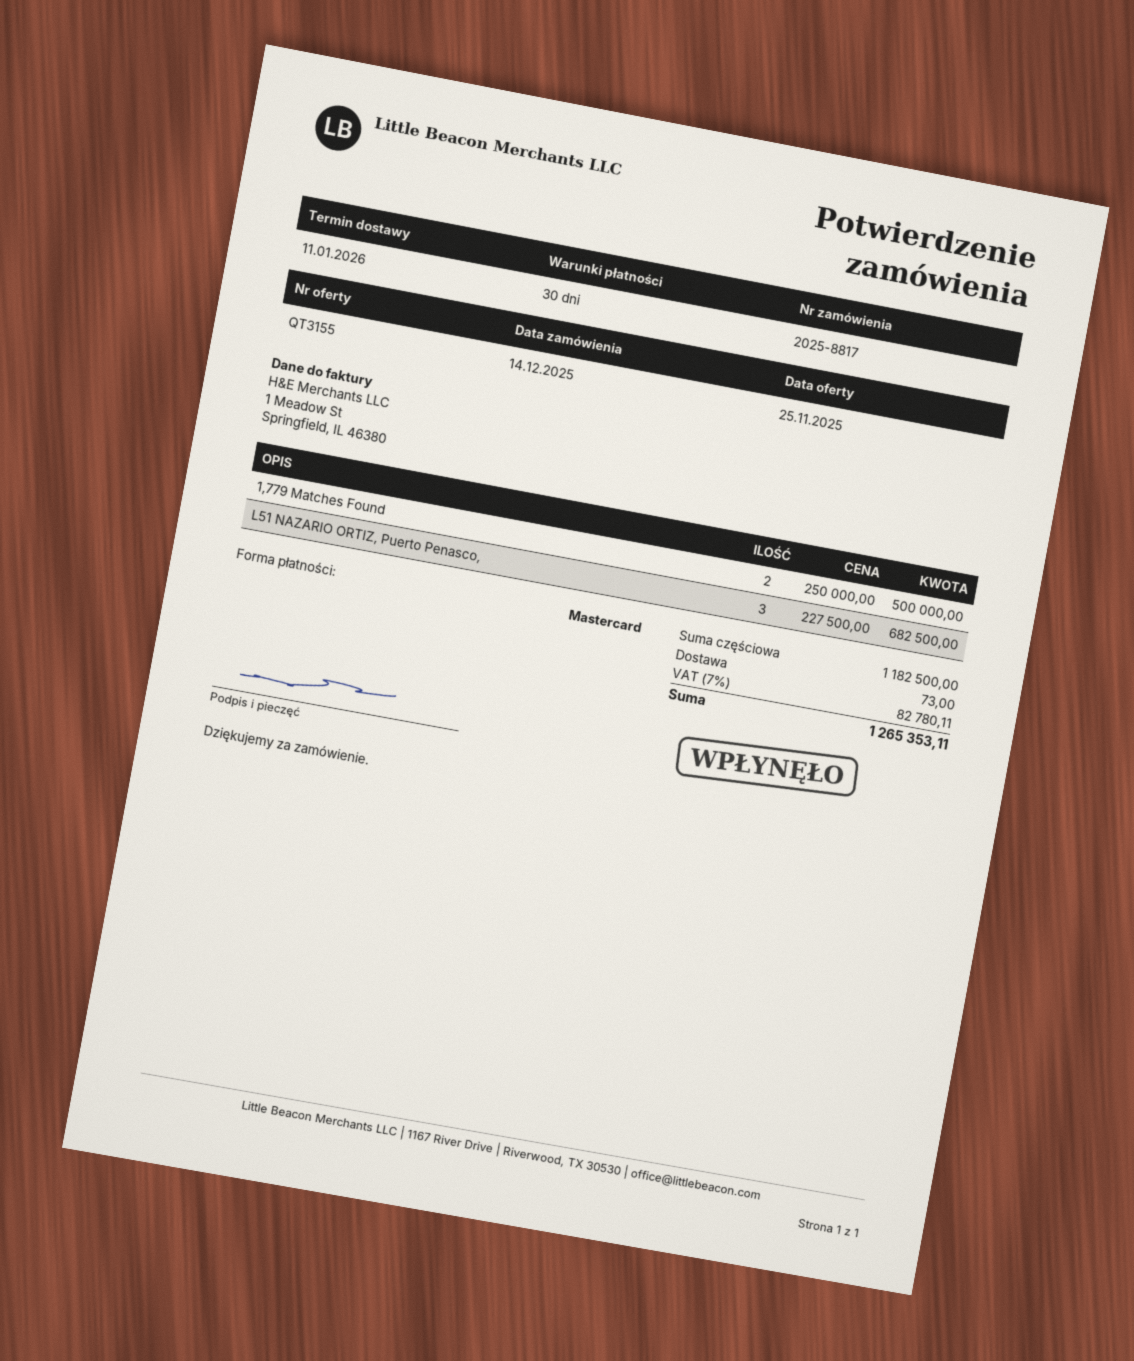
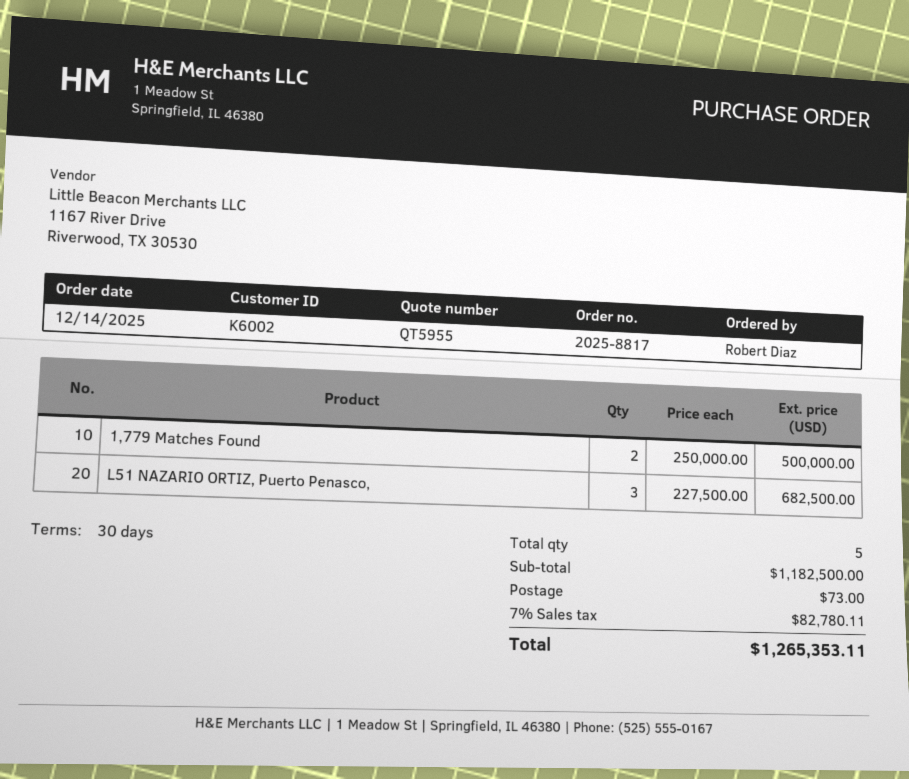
quote number: QT3155 -> QT5955

